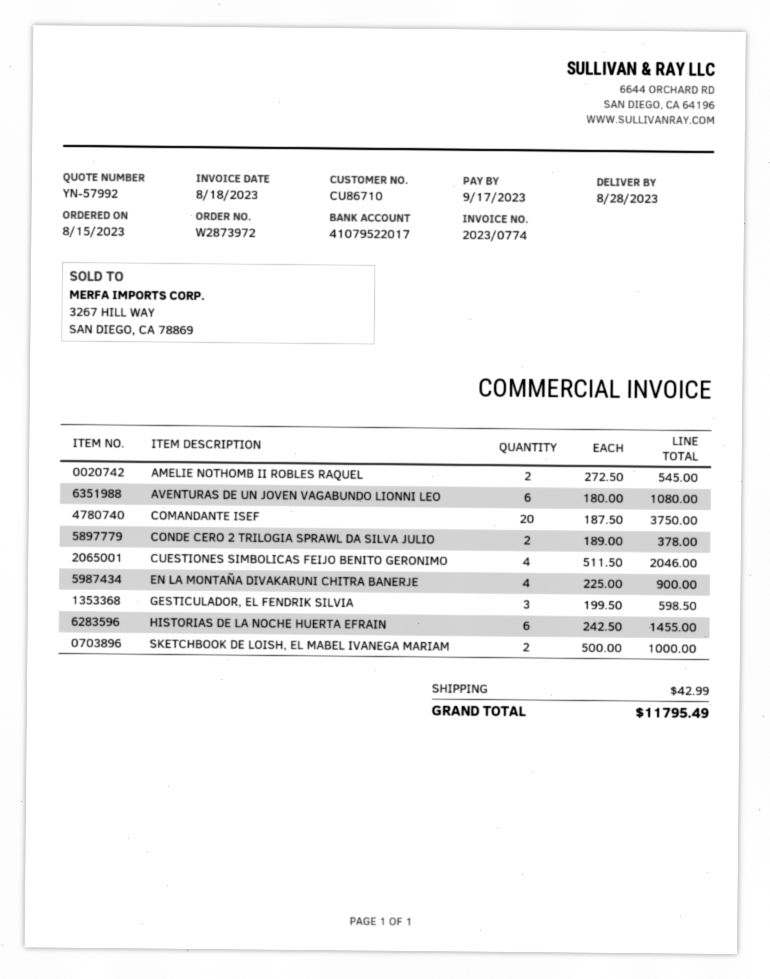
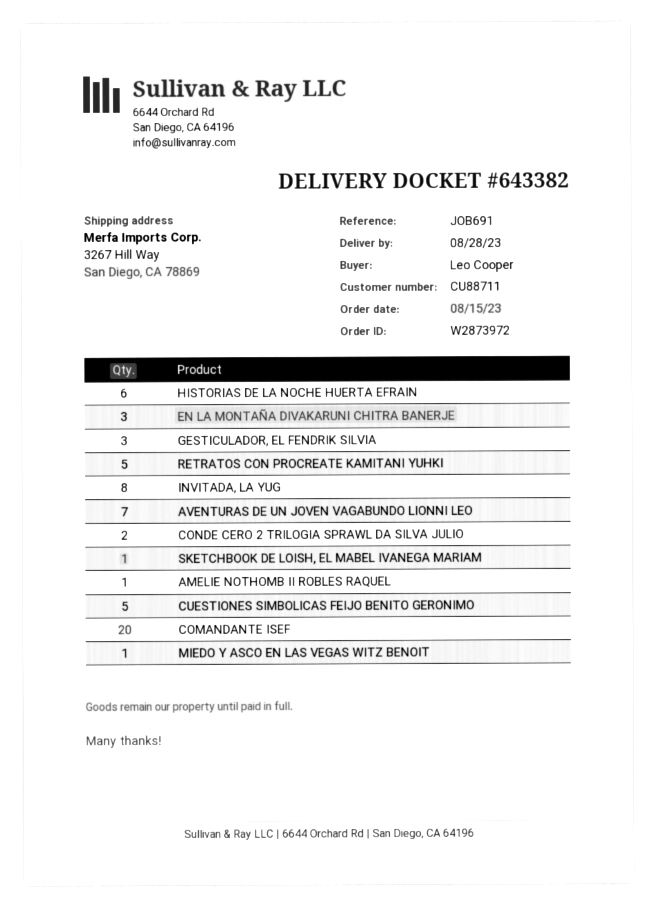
customer number: CU86710 -> CU88711
AMELIE NOTHOMB II ROBLES RAQUEL: 2 -> 1
AVENTURAS DE UN JOVEN VAGABUNDO LIONNI LEO: 6 -> 7
CUESTIONES SIMBOLICAS FEIJO BENITO GERONIMO: 4 -> 5
EN LA MONTAÑA DIVAKARUNI CHITRA BANERJE: 4 -> 3
SKETCHBOOK DE LOISH, EL MABEL IVANEGA MARIAM: 2 -> 1
RETRATOS CON PROCREATE KAMITANI YUHKI: none -> 5
INVITADA, LA YUG: none -> 8
MIEDO Y ASCO EN LAS VEGAS WITZ BENOIT: none -> 1

